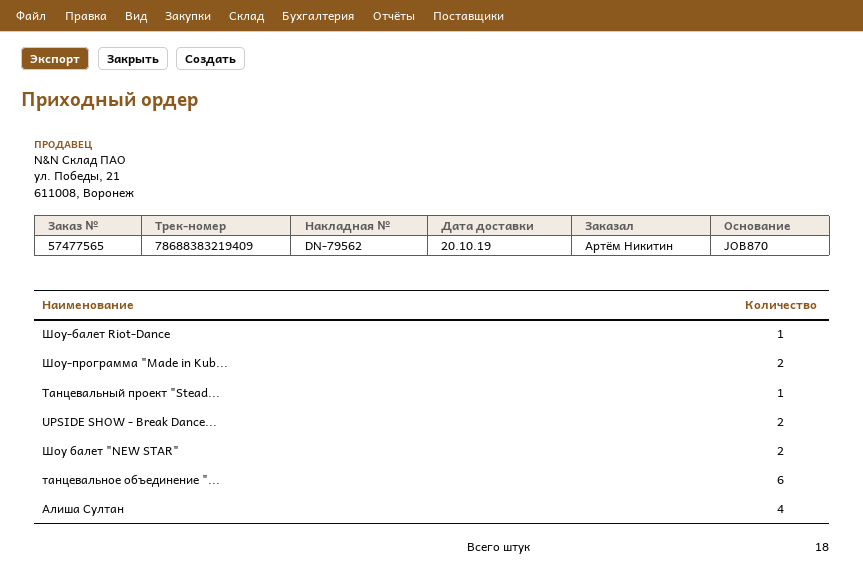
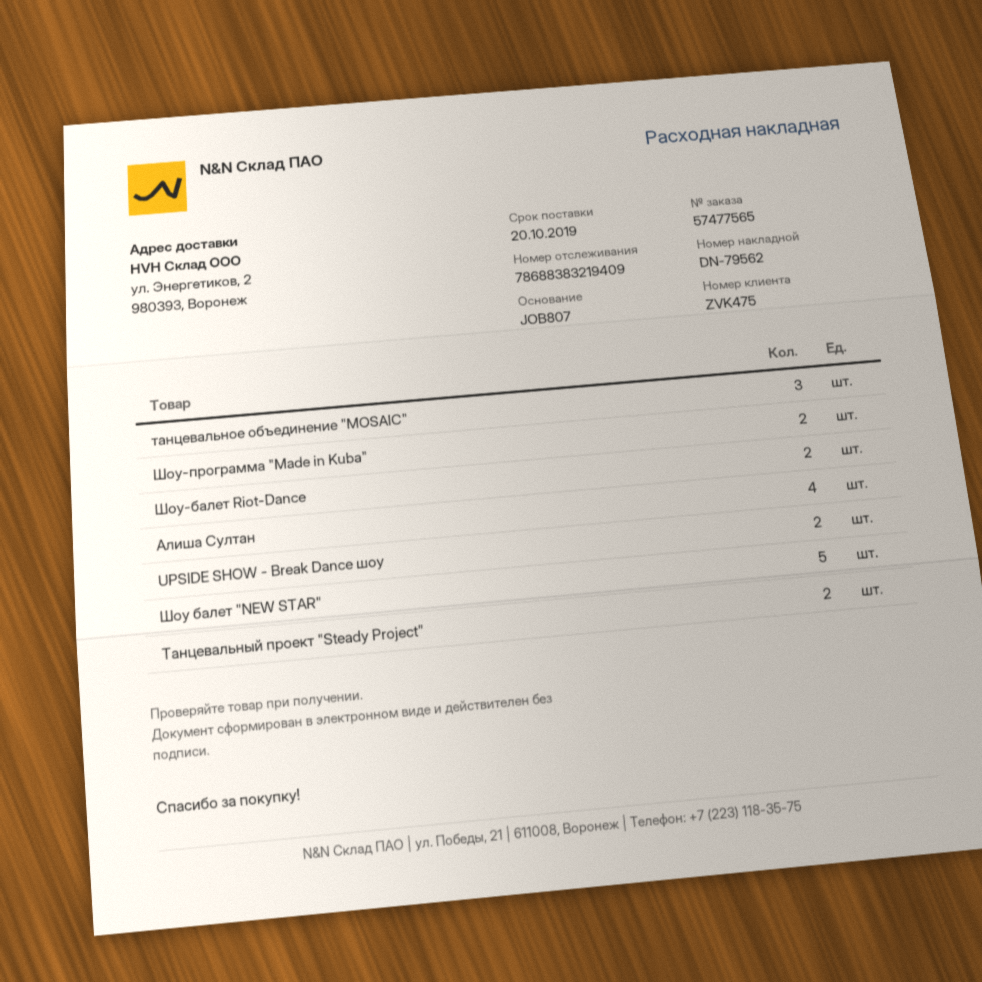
reference: JOB870 -> JOB807
Шоу-балет Riot-Dance: 1 -> 2
Танцевальный проект "Stead...: 1 -> 2
Шоу балет "NEW STAR": 2 -> 5
танцевальное объединение "...: 6 -> 3

